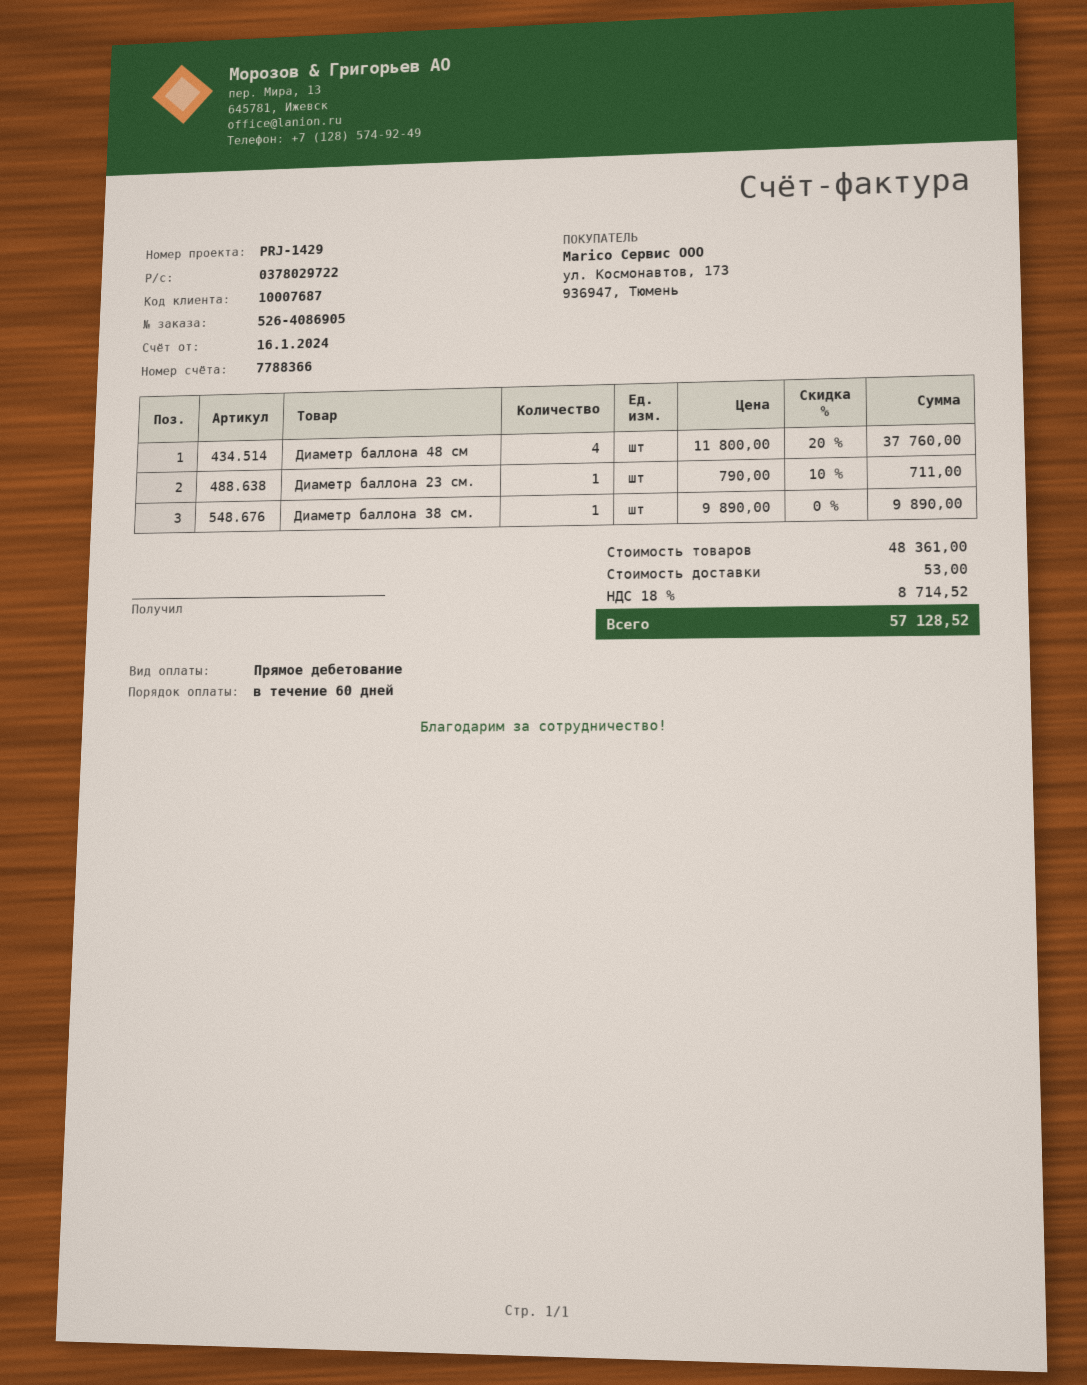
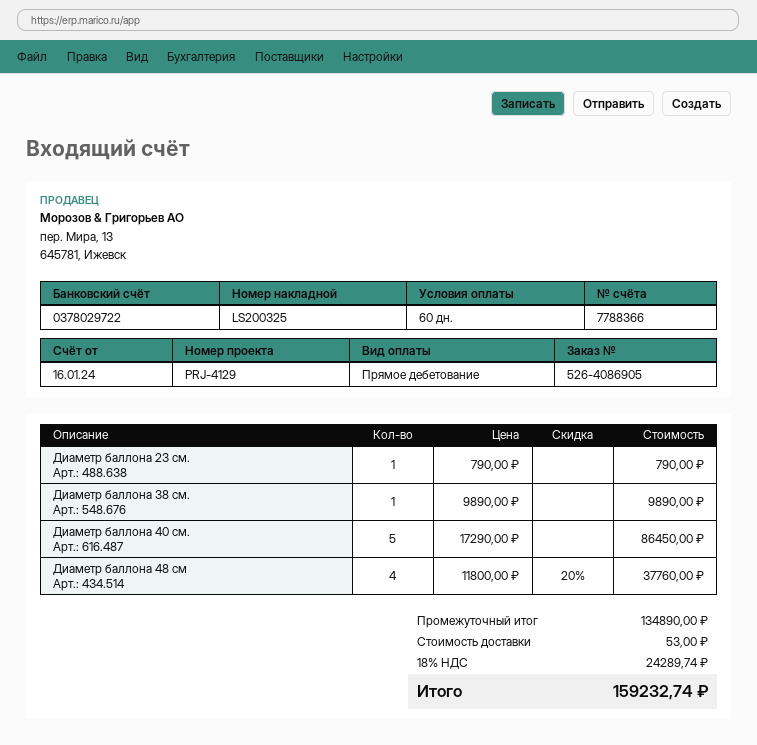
reference: PRJ-1429 -> PRJ-4129
Диаметр баллона 23 см.: 1 x 790.00 - 10% = 711.00 -> 1 x 790.00 = 790.00
Диаметр баллона 40 см.: none -> 5 x 17290.00 = 86450.00
subtotal: 48361.00 -> 134890.00
tax: 18% = 8714.52 -> 18% = 24289.74
total: 57128.52 -> 159232.74

